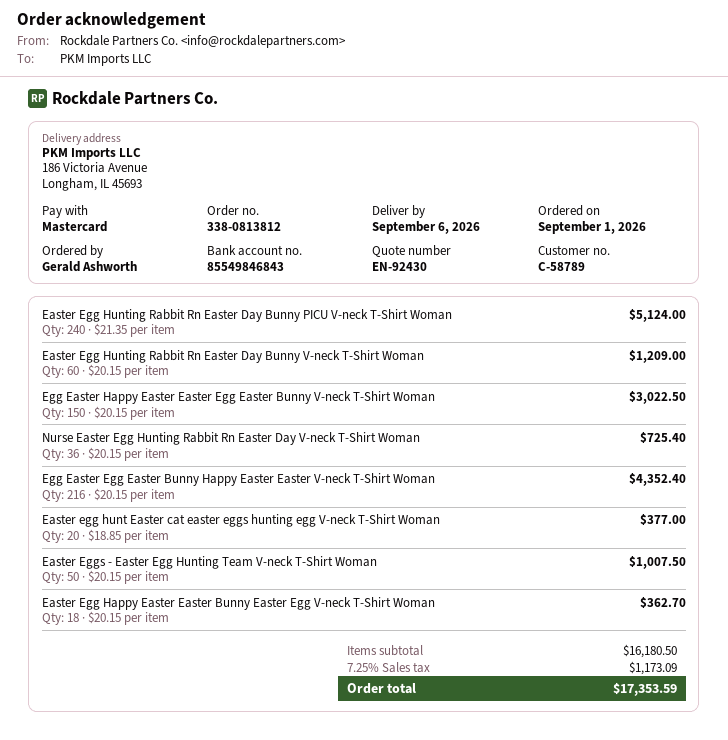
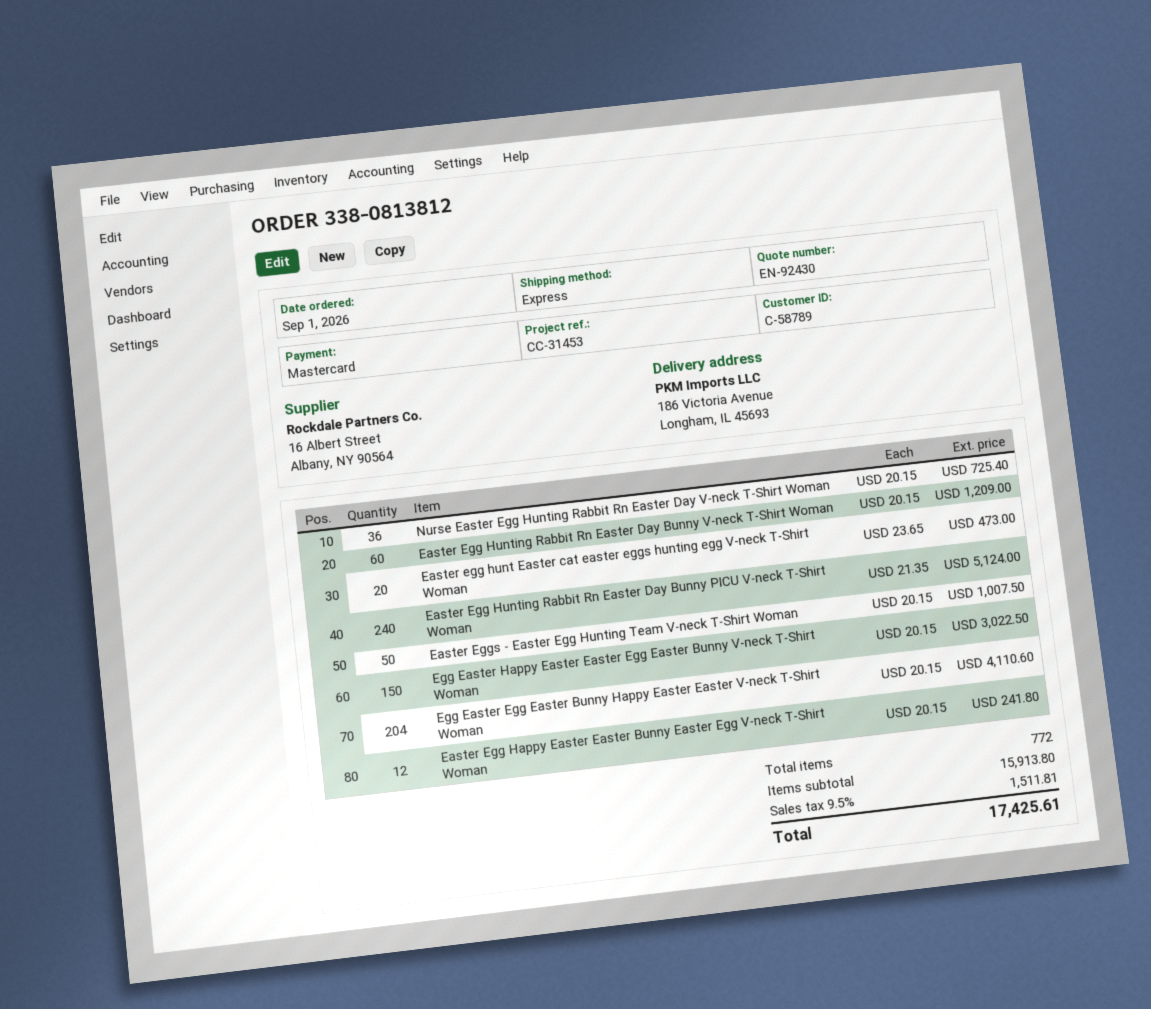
Egg Easter Egg Easter Bunny Happy Easter Easter V-neck T-Shirt Woman: 216 x 20.15 = 4352.40 -> 204 x 20.15 = 4110.60
Easter egg hunt Easter cat easter eggs hunting egg V-neck T-Shirt Woman: 20 x 18.85 = 377.00 -> 20 x 23.65 = 473.00
Easter Egg Happy Easter Easter Bunny Easter Egg V-neck T-Shirt Woman: 18 x 20.15 = 362.70 -> 12 x 20.15 = 241.80
subtotal: 16180.50 -> 15913.80
tax: 7.25% = 1173.09 -> 9.5% = 1511.81
total: 17353.59 -> 17425.61

